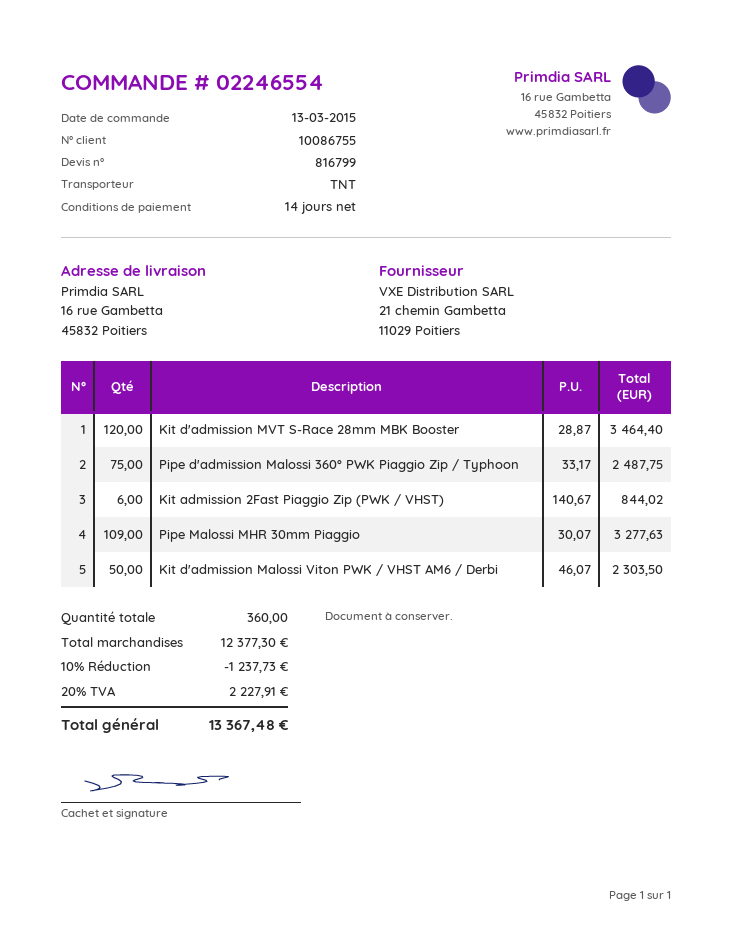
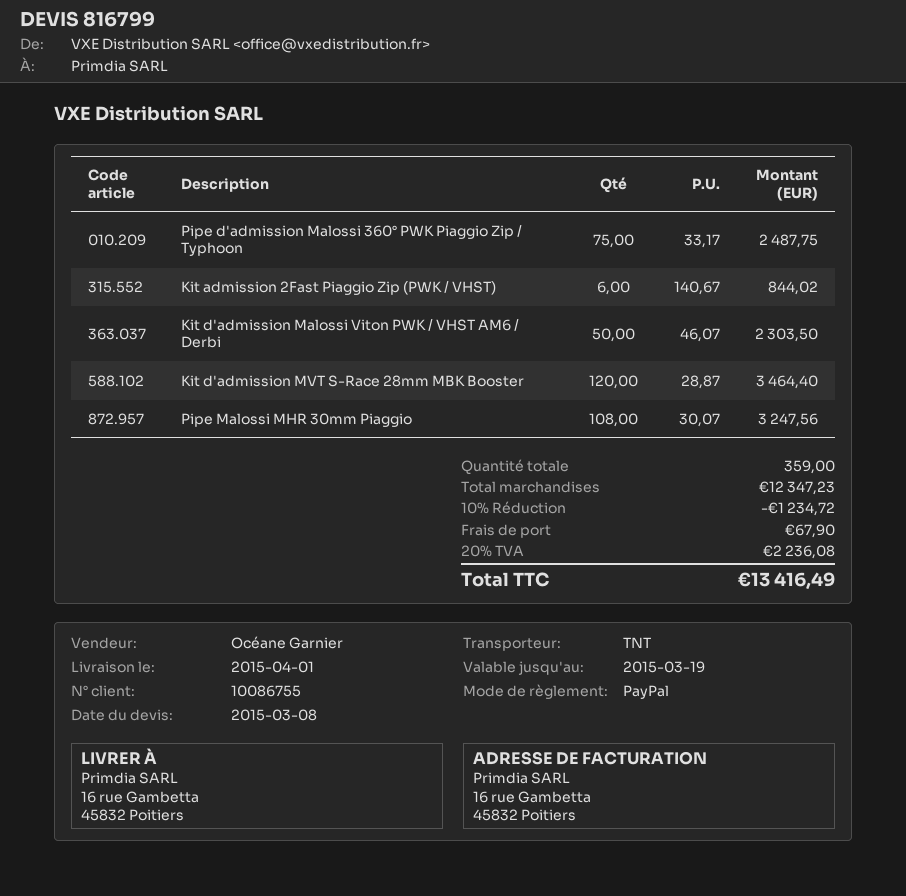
Pipe Malossi MHR 30mm Piaggio: 109 x 30.07 = 3277.63 -> 108 x 30.07 = 3247.56
total quantity: 360 -> 359
subtotal: 12377.30 -> 12347.23
discount: 10% = 1237.73 -> 10% = 1234.72
shipping: none -> 67.90
tax: 20% = 2227.91 -> 20% = 2236.08
total: 13367.48 -> 13416.49

